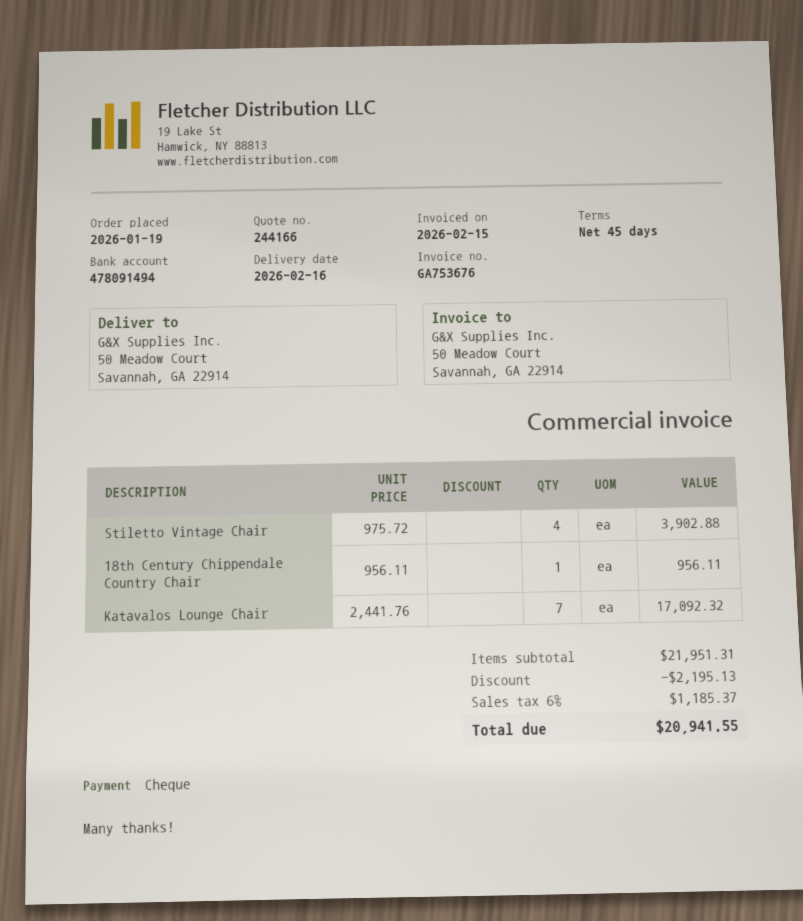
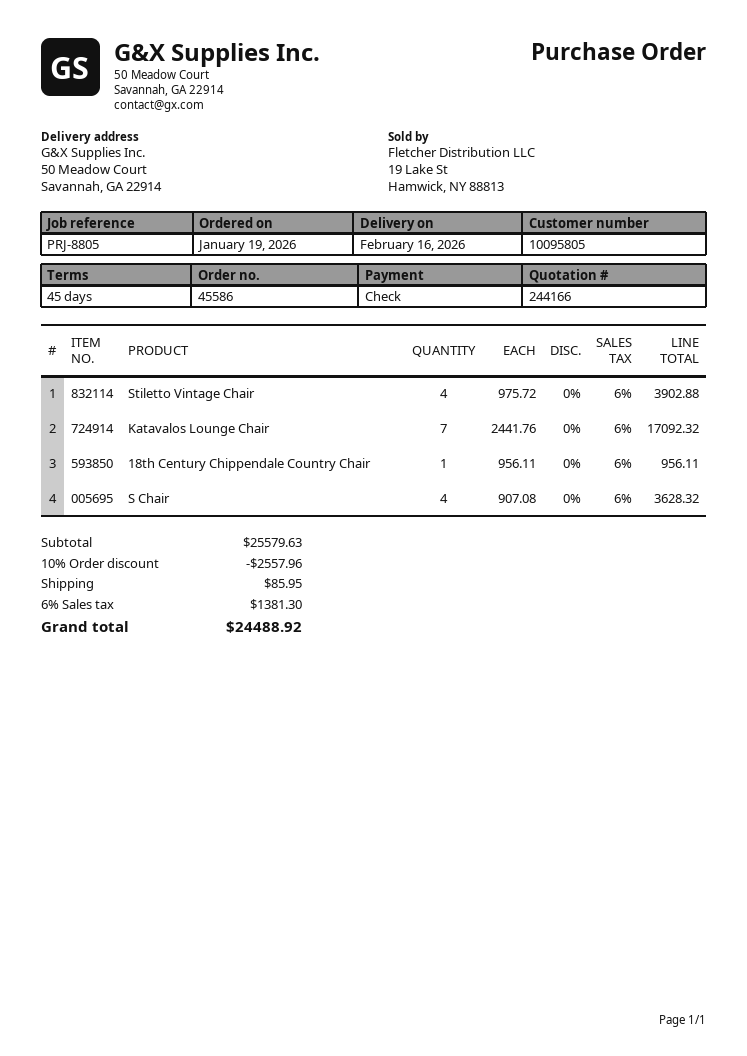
S Chair: none -> 4 x 907.08 = 3628.32
subtotal: 21951.31 -> 25579.63
discount: 2195.13 -> 2557.96
shipping: none -> 85.95
tax: 6% = 1185.37 -> 6% = 1381.30
total: 20941.55 -> 24488.92

